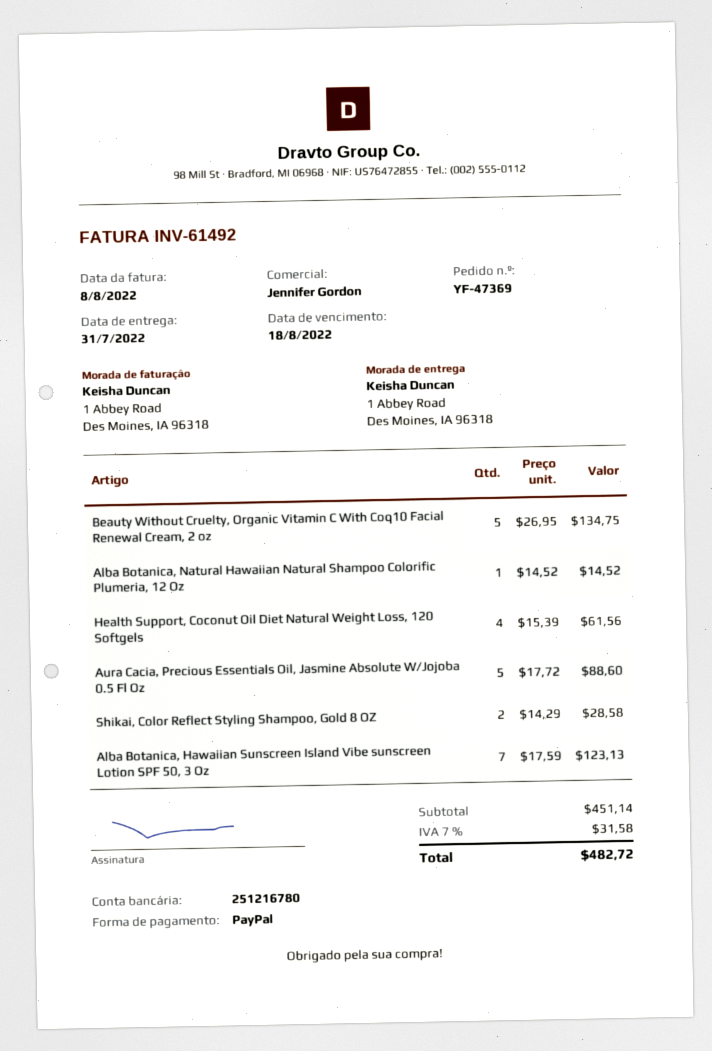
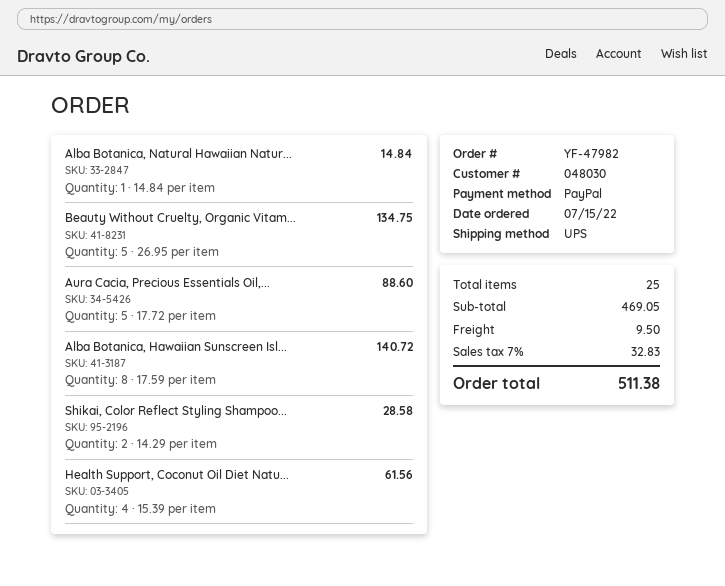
order number: YF-47369 -> YF-47982
Alba Botanica, Natural Hawaiian Natural Shampoo Colorific Plumeria, 12 Oz: 1 x 14.52 = 14.52 -> 1 x 14.84 = 14.84
Alba Botanica, Hawaiian Sunscreen Island Vibe sunscreen Lotion SPF 50, 3 Oz: 7 x 17.59 = 123.13 -> 8 x 17.59 = 140.72
subtotal: 451.14 -> 469.05
shipping: none -> 9.50
tax: 7% = 31.58 -> 7% = 32.83
total: 482.72 -> 511.38

